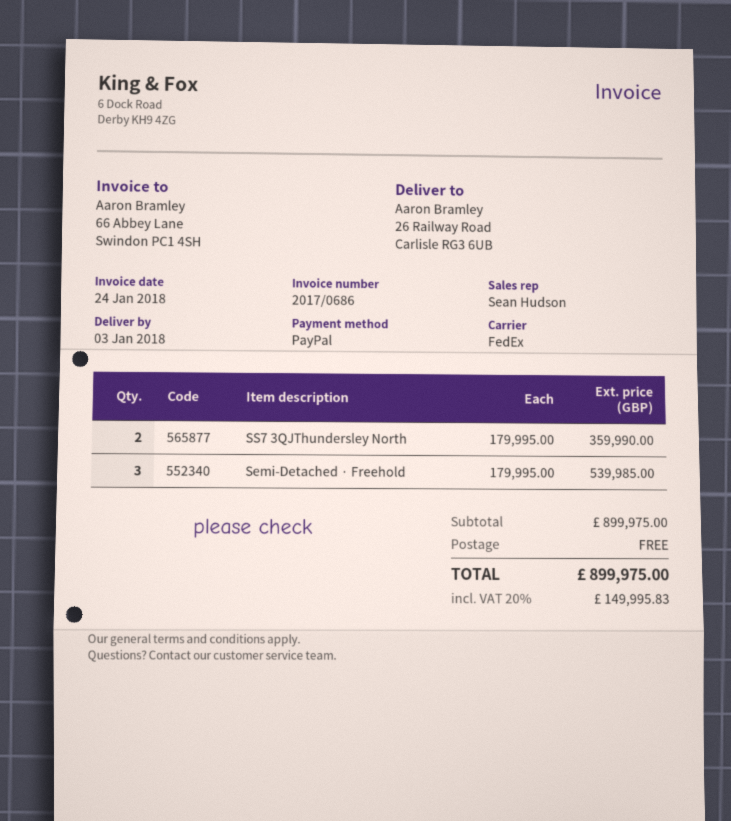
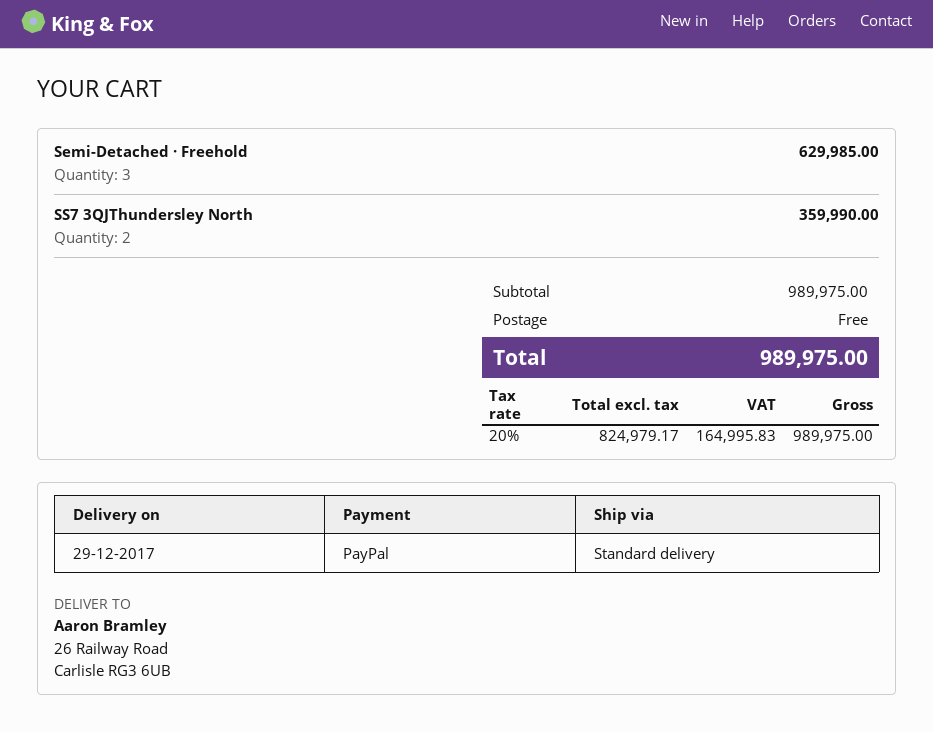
delivery date: 2018-01-03 -> 2017-12-29
shipping method: FedEx -> standard
Semi-Detached · Freehold: 3 for 539985.00 -> 3 for 629985.00
subtotal: 899975.00 -> 989975.00
tax: 20% = 149995.83 -> 20% = 164995.83
total: 899975.00 -> 989975.00

